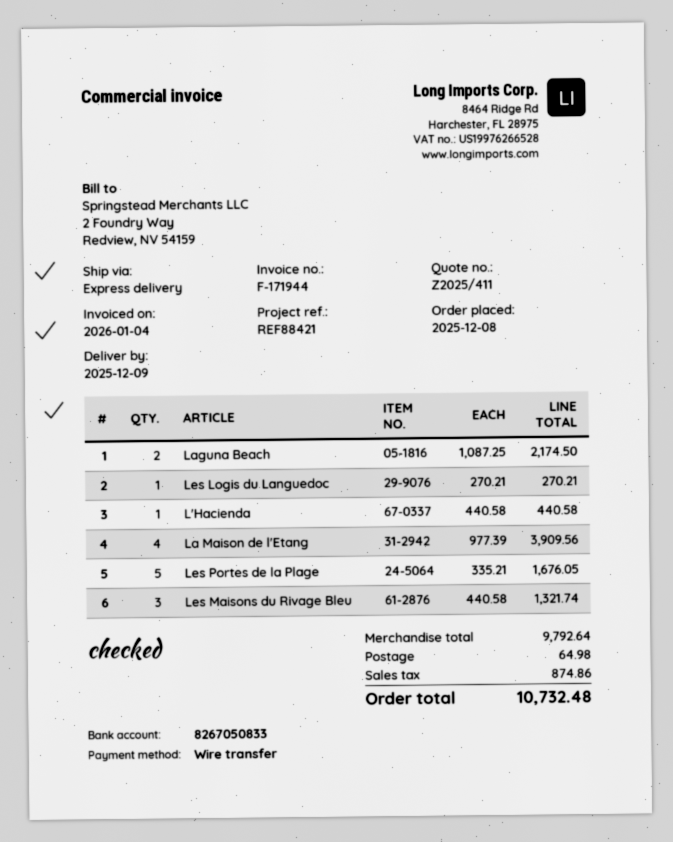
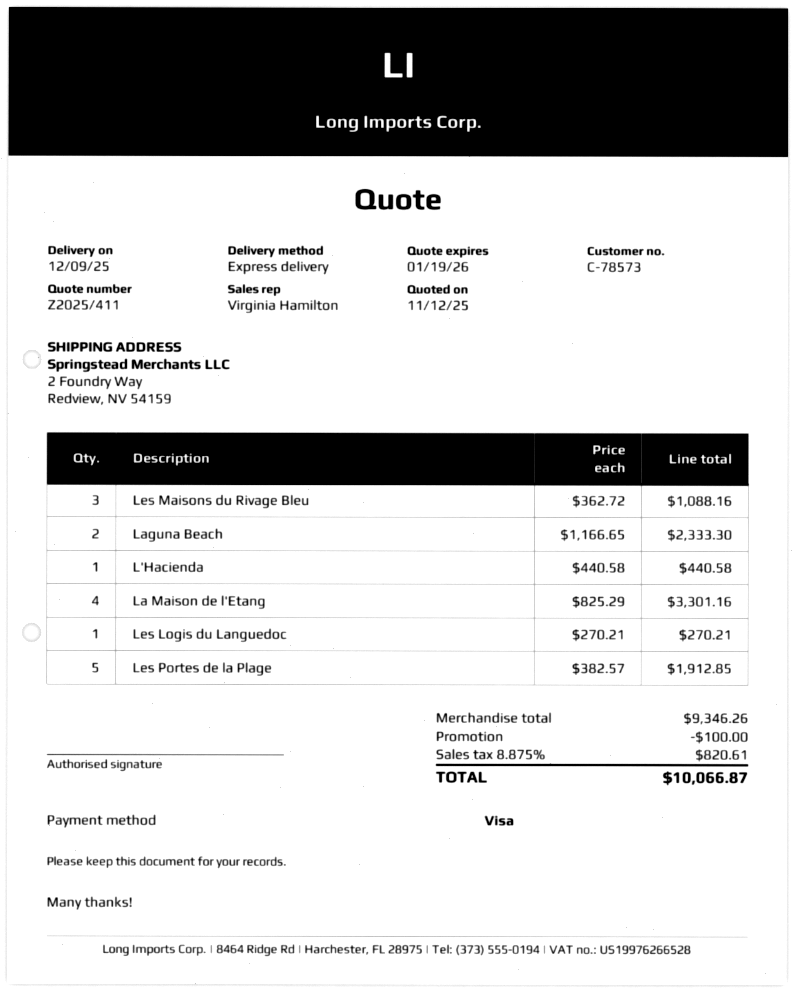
payment method: bank transfer -> Visa
Laguna Beach: 2 x 1087.25 = 2174.50 -> 2 x 1166.65 = 2333.30
La Maison de l'Etang: 4 x 977.39 = 3909.56 -> 4 x 825.29 = 3301.16
Les Portes de la Plage: 5 x 335.21 = 1676.05 -> 5 x 382.57 = 1912.85
Les Maisons du Rivage Bleu: 3 x 440.58 = 1321.74 -> 3 x 362.72 = 1088.16
subtotal: 9792.64 -> 9346.26
discount: none -> 100.00
shipping: 64.98 -> none
tax: 874.86 -> 820.61
total: 10732.48 -> 10066.87

